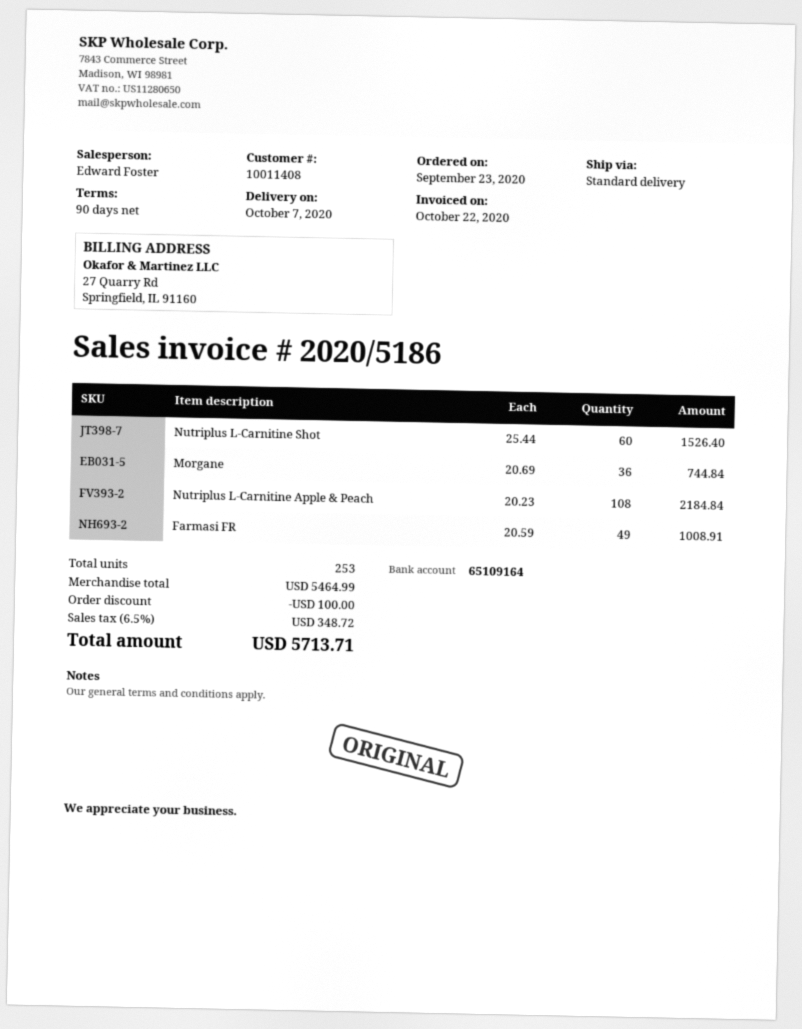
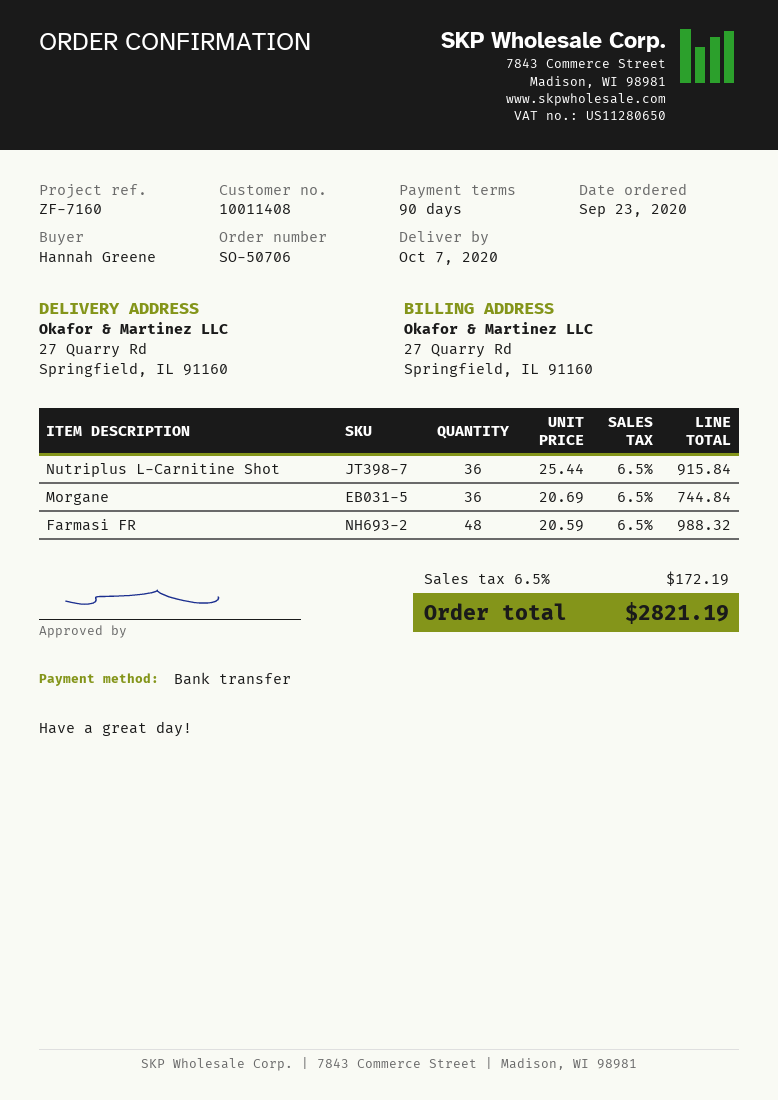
Nutriplus L-Carnitine Shot: 60 x 25.44 = 1526.40 -> 36 x 25.44 = 915.84
Nutriplus L-Carnitine Apple & Peach: 108 x 20.23 = 2184.84 -> none
Farmasi FR: 49 x 20.59 = 1008.91 -> 48 x 20.59 = 988.32
discount: 100.00 -> none
tax: 6.5% = 348.72 -> 6.5% = 172.19
total: 5713.71 -> 2821.19

